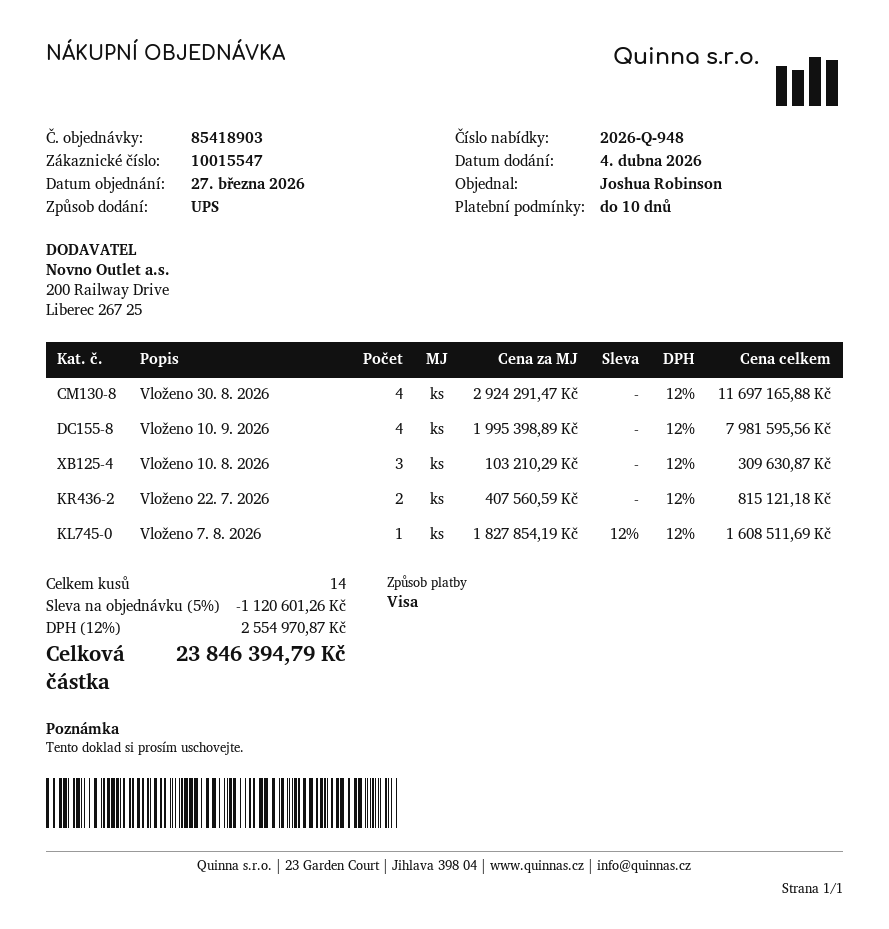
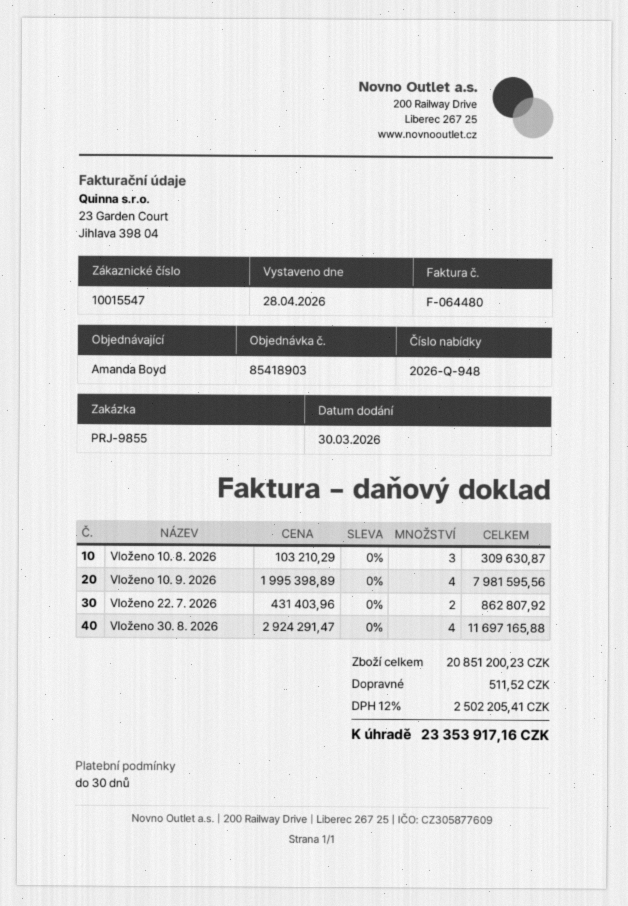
delivery date: 2026-04-04 -> 2026-03-30
payment terms: 10 days -> 30 days
ordered by: Joshua Robinson -> Amanda Boyd
Vloženo 22. 7. 2026: 2 x 407560.59 = 815121.18 -> 2 x 431403.96 = 862807.92
Vloženo 7. 8. 2026: 1 x 1827854.19 - 12% = 1608511.69 -> none
discount: 5% = 1120601.26 -> none
shipping: none -> 511.52
tax: 12% = 2554970.87 -> 12% = 2502205.41
total: 23846394.79 -> 23353917.16

